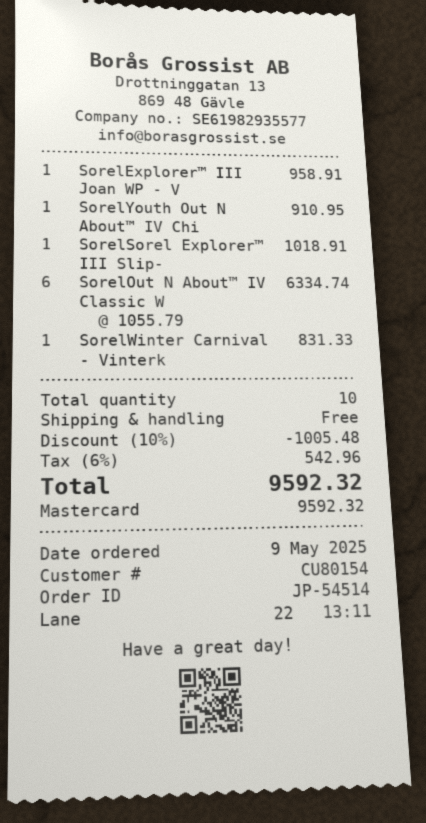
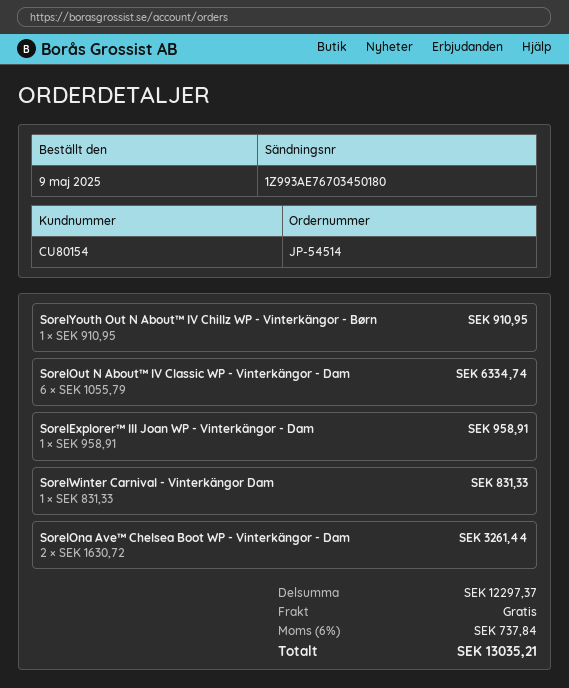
SorelSorel Explorer™ III Slip-: 1 x 1018.91 = 1018.91 -> none
SorelOna Ave™ Chelsea Boot WP - Vinterkängor - Dam: none -> 2 x 1630.72 = 3261.44
discount: 10% = 1005.48 -> none
tax: 6% = 542.96 -> 6% = 737.84
total: 9592.32 -> 13035.21

